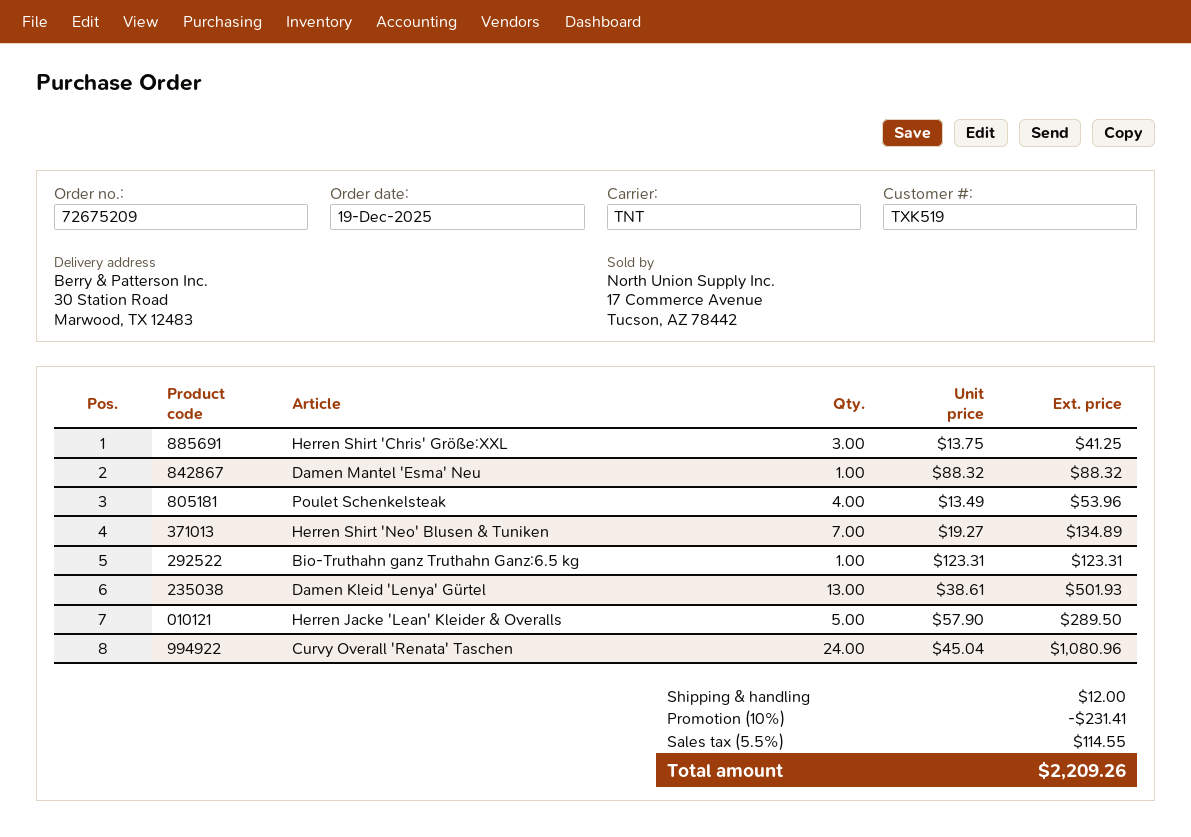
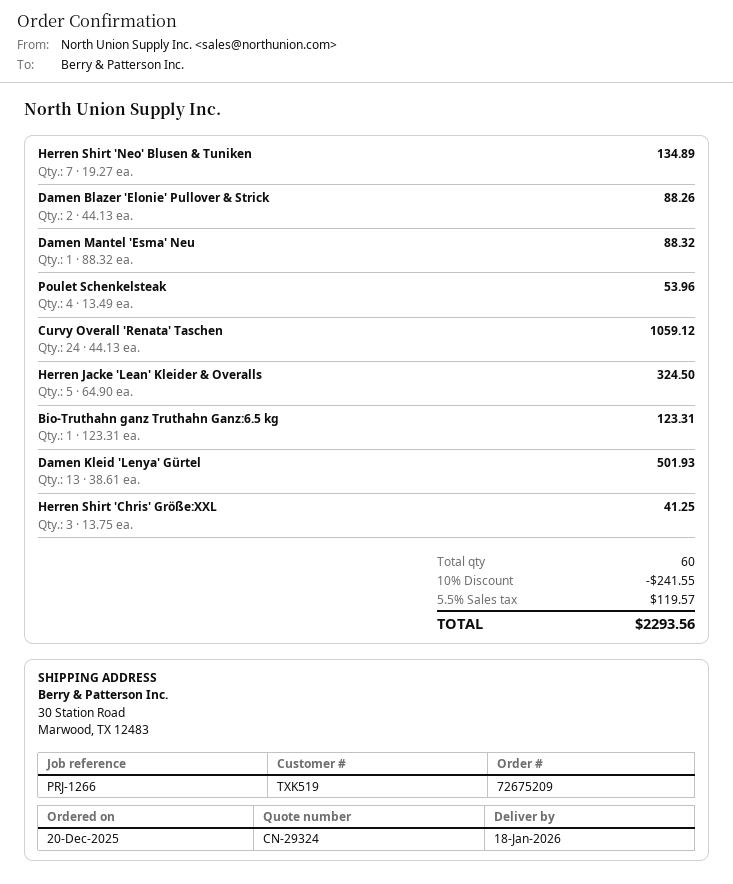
order date: 2025-12-19 -> 2025-12-20
Herren Jacke 'Lean' Kleider & Overalls: 5 x 57.90 = 289.50 -> 5 x 64.90 = 324.50
Curvy Overall 'Renata' Taschen: 24 x 45.04 = 1080.96 -> 24 x 44.13 = 1059.12
Damen Blazer 'Elonie' Pullover & Strick: none -> 2 x 44.13 = 88.26
discount: 10% = 231.41 -> 10% = 241.55
shipping: 12.00 -> none
tax: 5.5% = 114.55 -> 5.5% = 119.57
total: 2209.26 -> 2293.56

